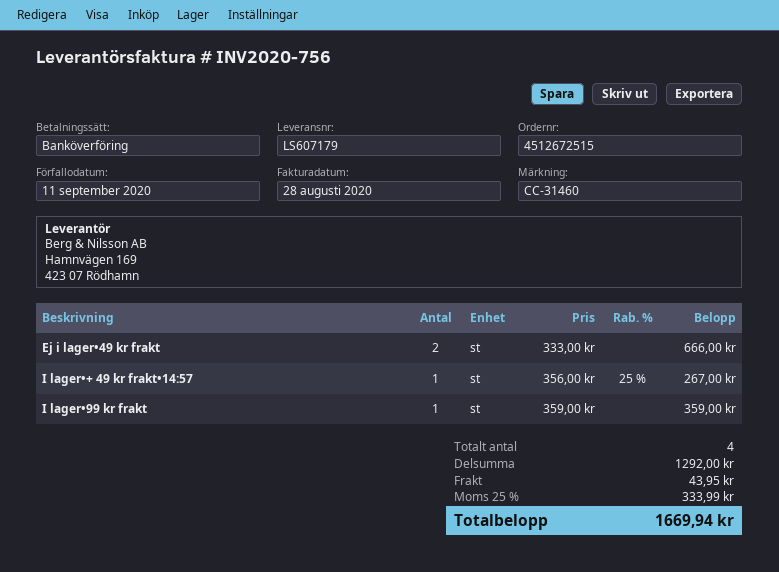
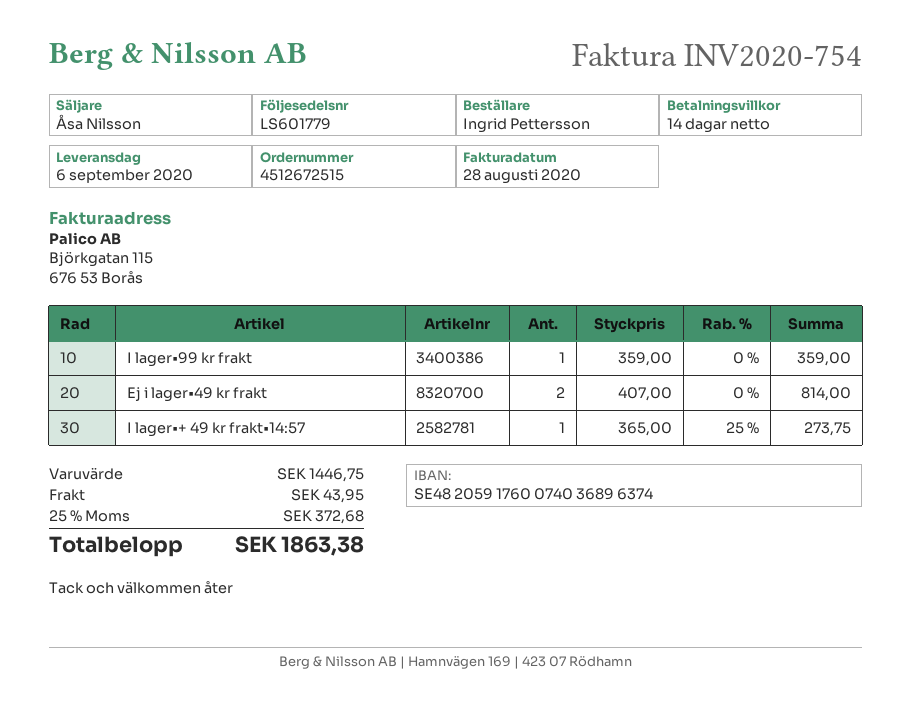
delivery note number: LS607179 -> LS601779
invoice number: INV2020-756 -> INV2020-754
Ej i lager•49 kr frakt: 2 x 333.00 = 666.00 -> 2 x 407.00 = 814.00
I lager•+ 49 kr frakt•14:57: 1 x 356.00 - 25% = 267.00 -> 1 x 365.00 - 25% = 273.75
subtotal: 1292.00 -> 1446.75
tax: 25% = 333.99 -> 25% = 372.68
total: 1669.94 -> 1863.38

